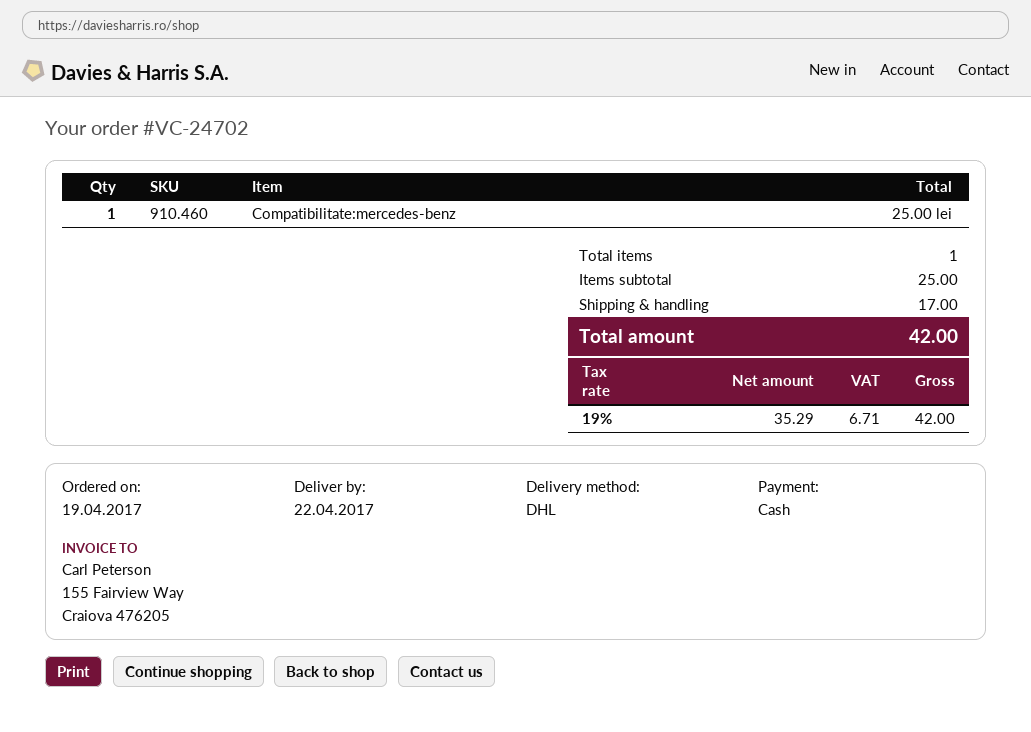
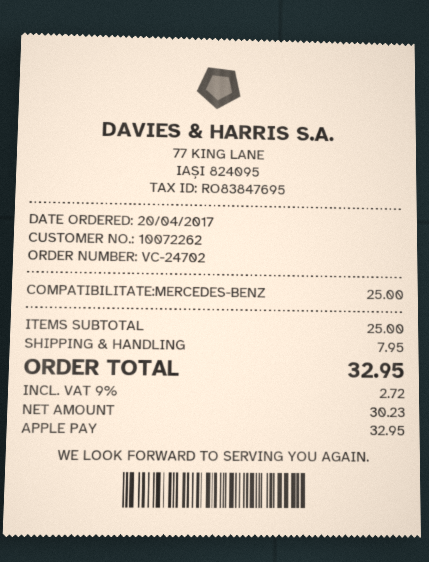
order date: 2017-04-19 -> 2017-04-20
payment method: cash -> Apple Pay
shipping: 17.00 -> 7.95
net: 35.29 -> 30.23
tax: 19% = 6.71 -> 9% = 2.72
total: 42.00 -> 32.95

